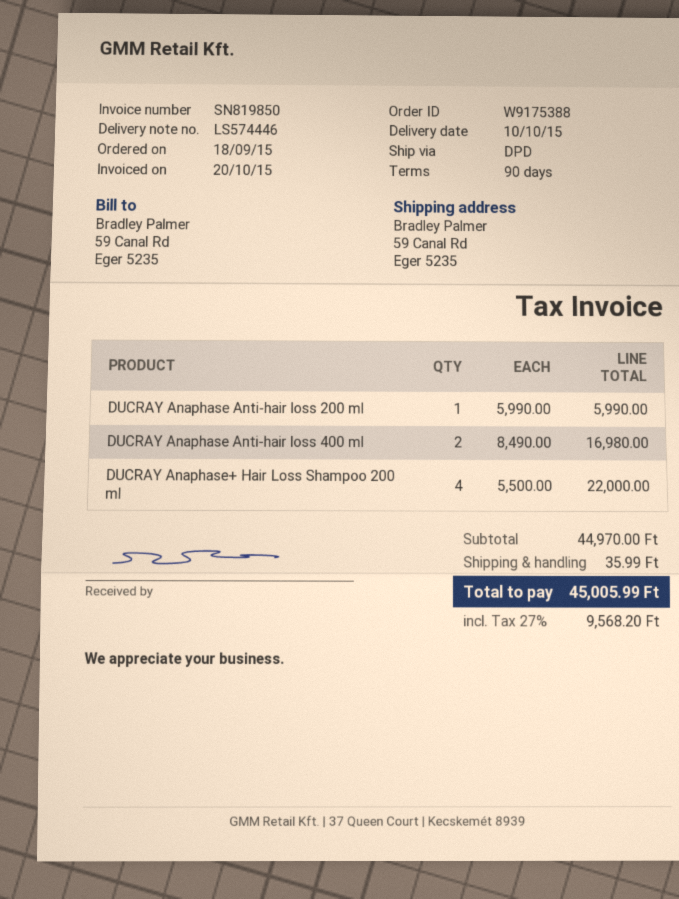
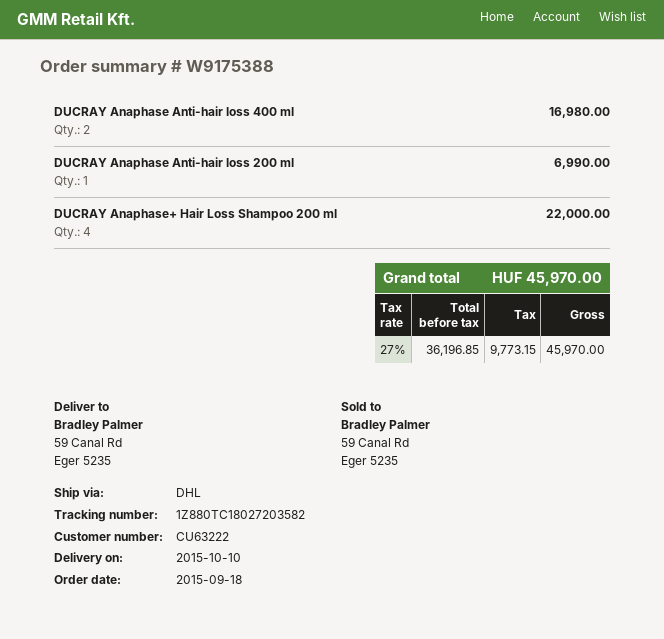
shipping method: DPD -> DHL
DUCRAY Anaphase Anti-hair loss 200 ml: 1 for 5990.00 -> 1 for 6990.00
shipping: 35.99 -> none
tax: 27% = 9568.20 -> 27% = 9773.15
total: 45005.99 -> 45970.00

